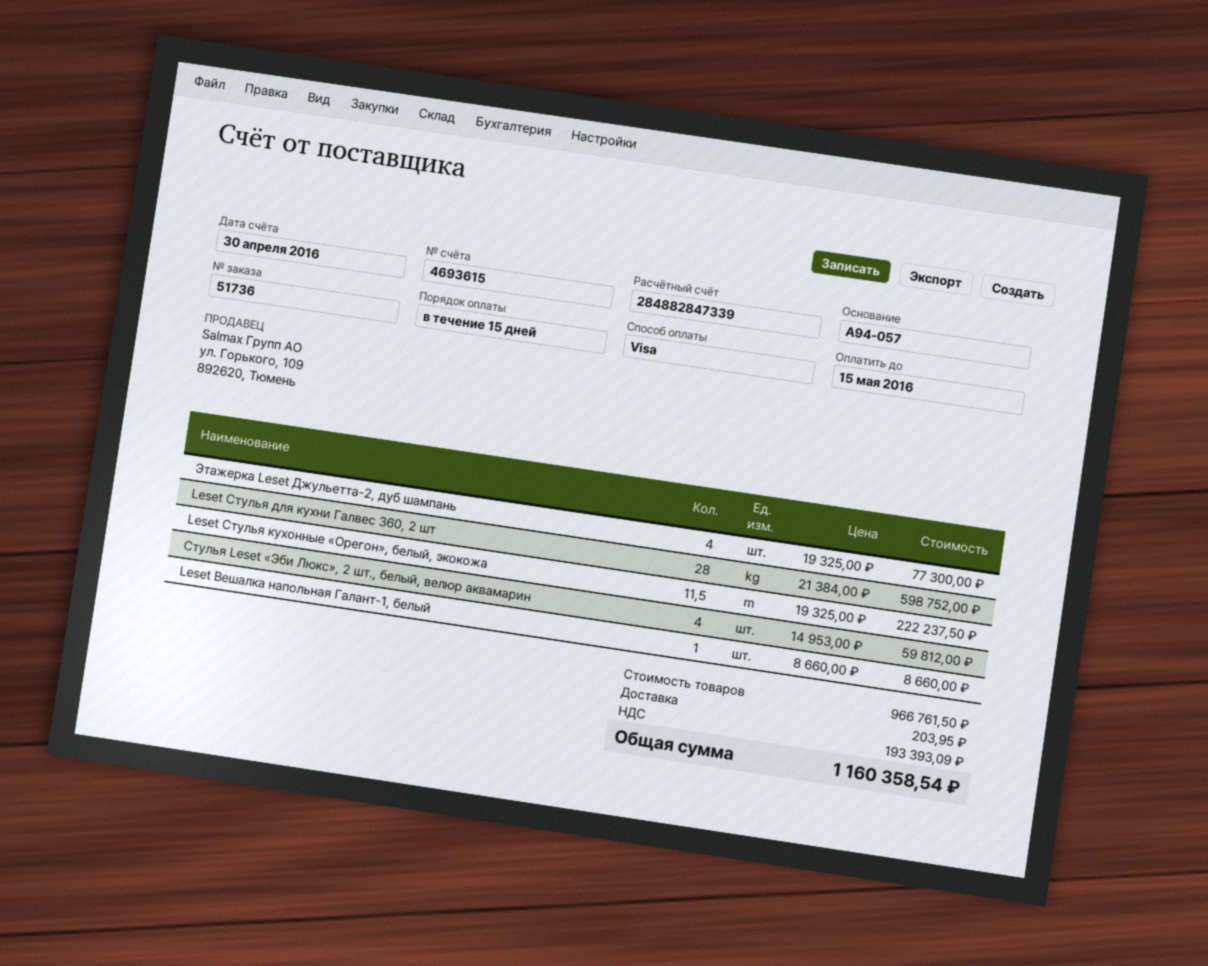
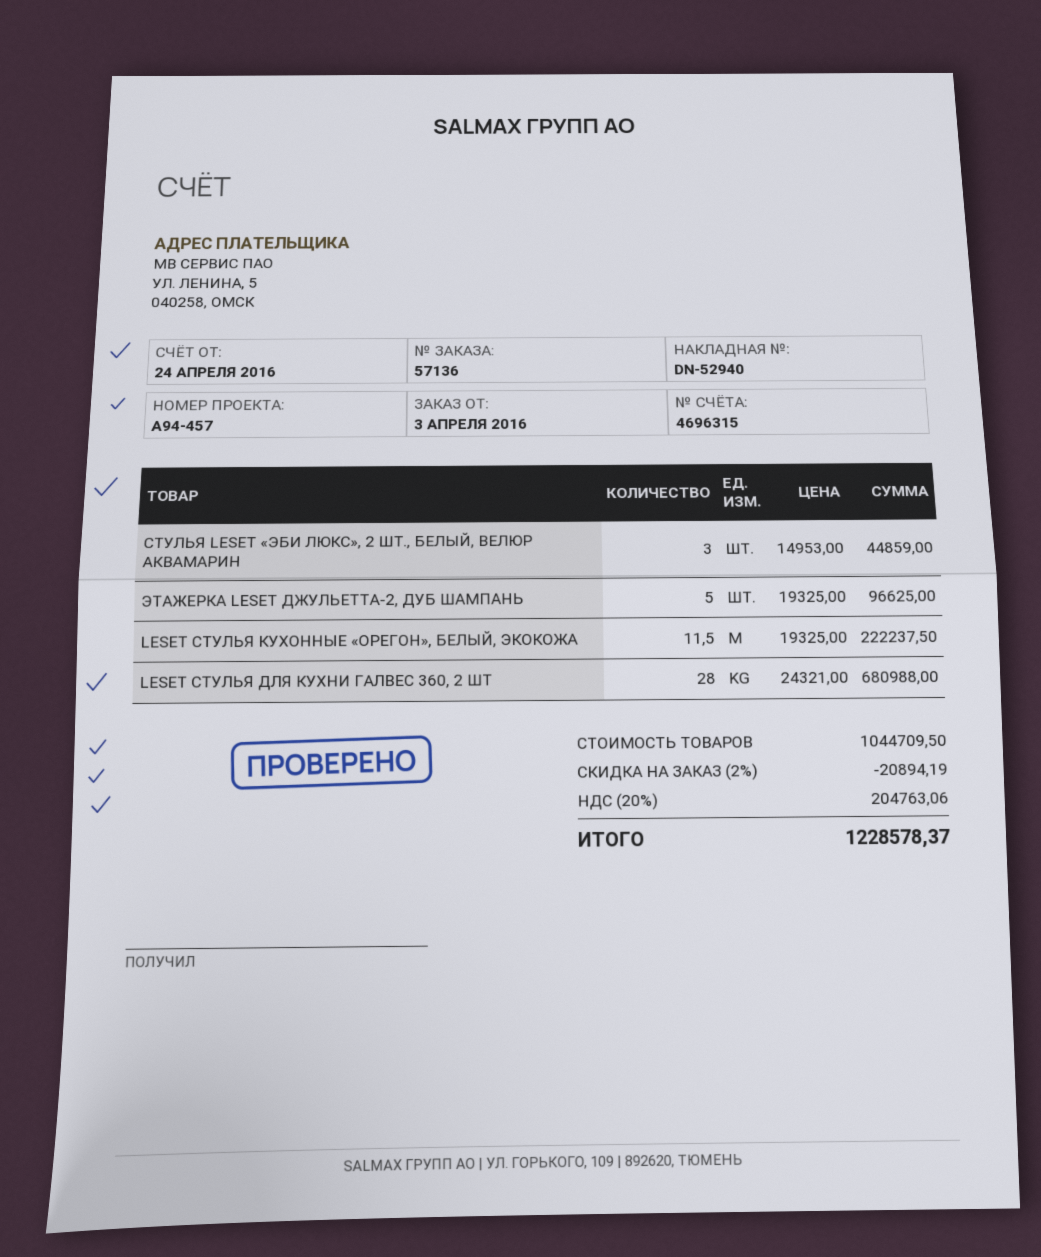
order number: 51736 -> 57136
invoice number: 4693615 -> 4696315
invoice date: 2016-04-30 -> 2016-04-24
reference: A94-057 -> A94-457
Этажерка Leset Джульетта-2, дуб шампань: 4 x 19325.00 = 77300.00 -> 5 x 19325.00 = 96625.00
Leset Стулья для кухни Галвес 360, 2 шт: 28 x 21384.00 = 598752.00 -> 28 x 24321.00 = 680988.00
Стулья Leset «Эби Люкс», 2 шт., белый, велюр аквамарин: 4 x 14953.00 = 59812.00 -> 3 x 14953.00 = 44859.00
Leset Вешалка напольная Галант-1, белый: 1 x 8660.00 = 8660.00 -> none
subtotal: 966761.50 -> 1044709.50
discount: none -> 2% = 20894.19
shipping: 203.95 -> none
tax: 193393.09 -> 204763.06
total: 1160358.54 -> 1228578.37

